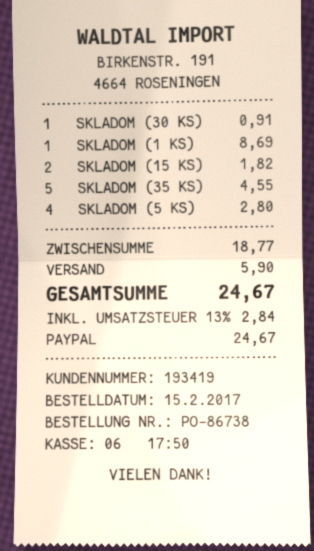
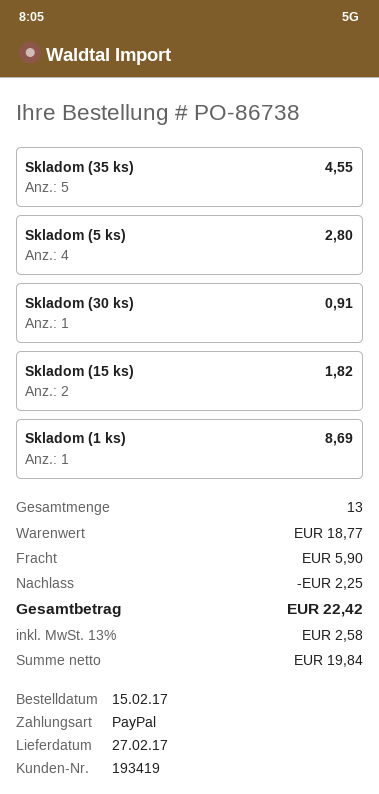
discount: none -> 2.25
tax: 13% = 2.84 -> 13% = 2.58
total: 24.67 -> 22.42

